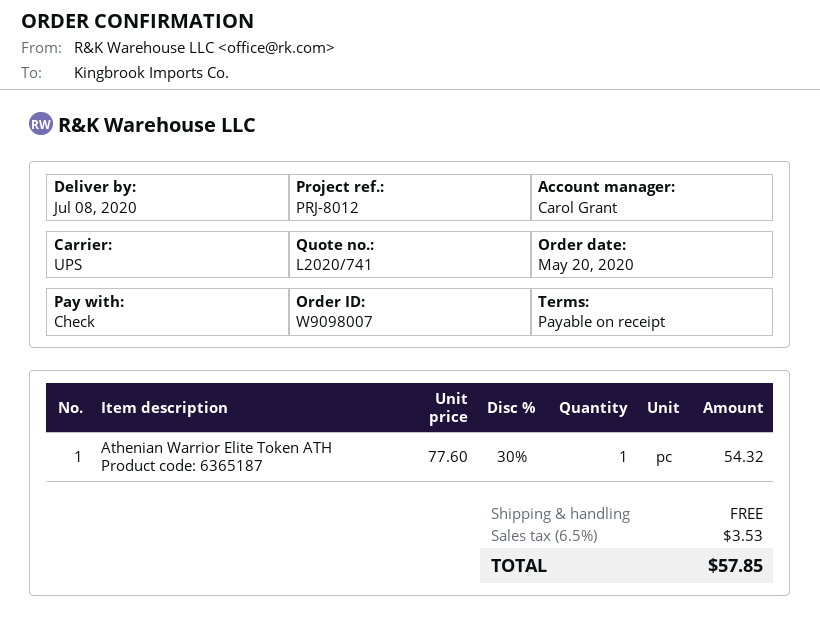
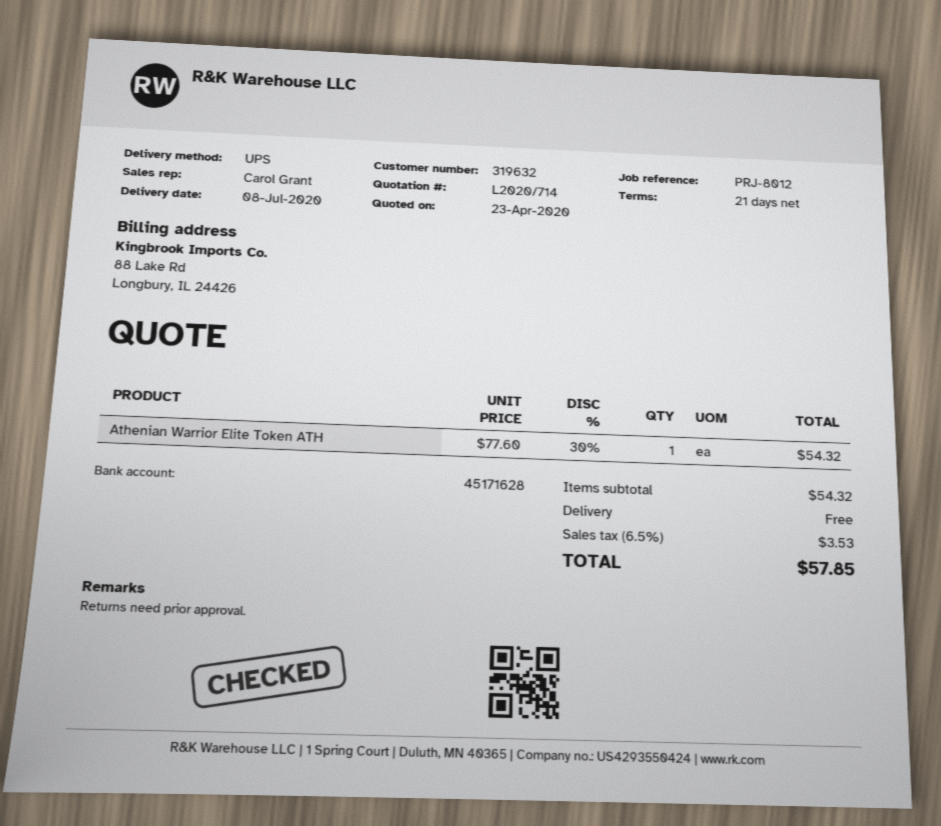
quote number: L2020/741 -> L2020/714
payment terms: on receipt -> 21 days

